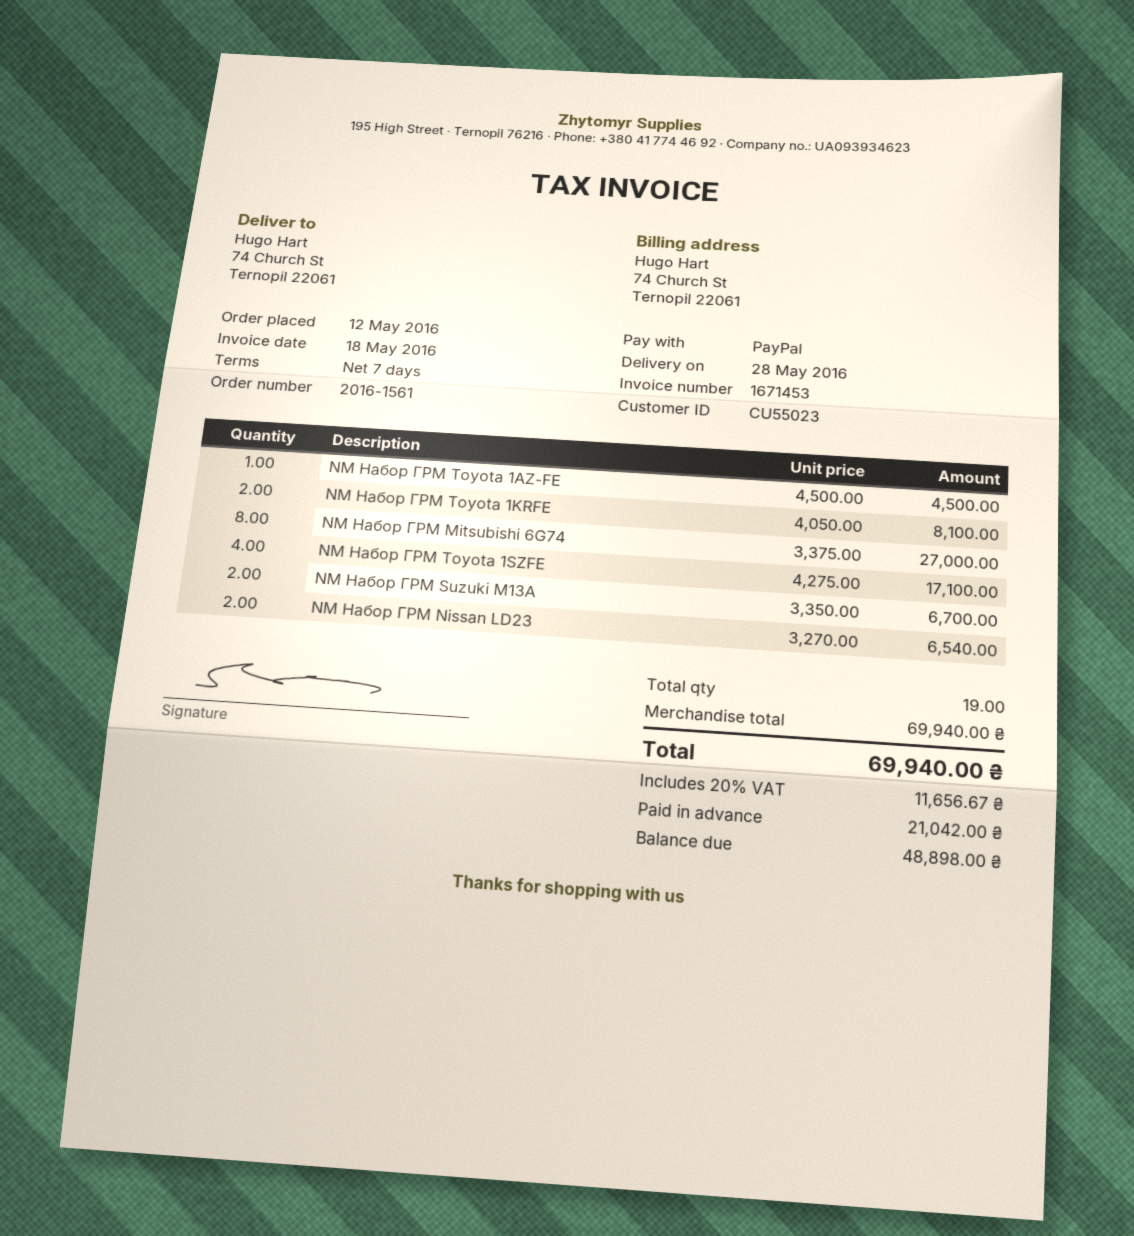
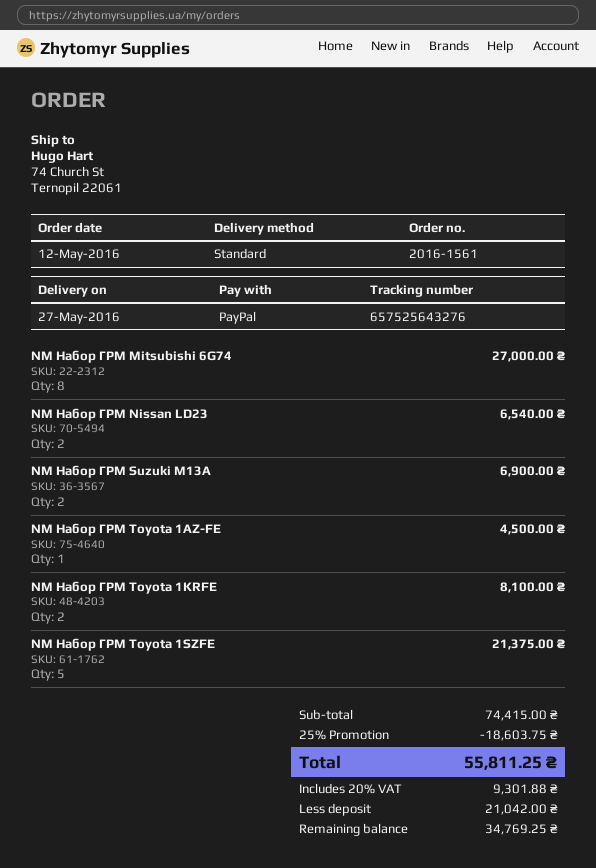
delivery date: 2016-05-28 -> 2016-05-27
NM Набор ГРМ Toyota 1SZFE: 4 for 17100.00 -> 5 for 21375.00
NM Набор ГРМ Suzuki M13A: 2 for 6700.00 -> 2 for 6900.00
subtotal: 69940.00 -> 74415.00
discount: none -> 25% = 18603.75
tax: 20% = 11656.67 -> 20% = 9301.88
total: 69940.00 -> 55811.25
balance: 48898.00 -> 34769.25

